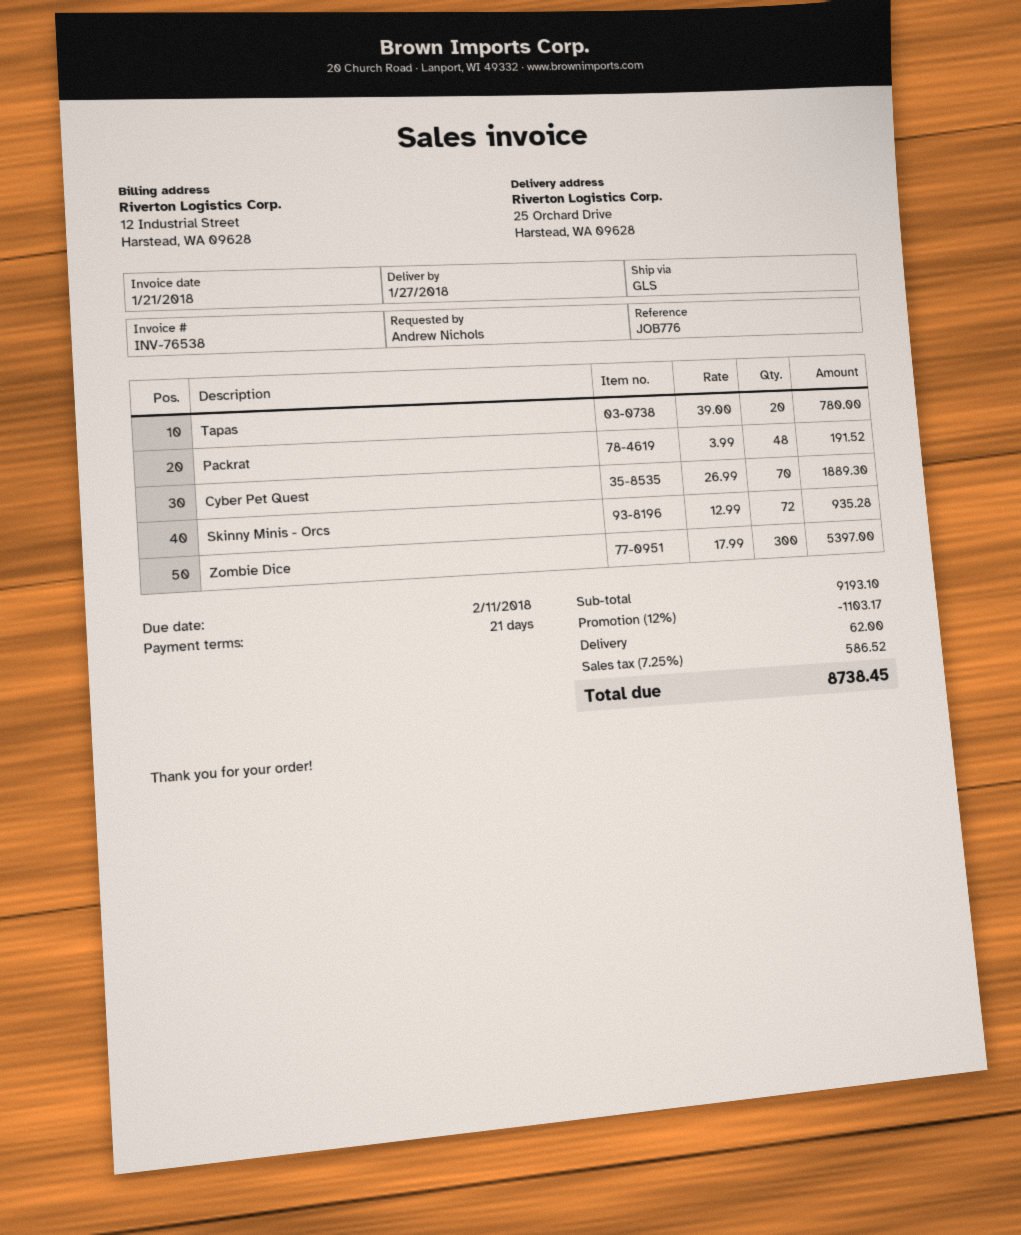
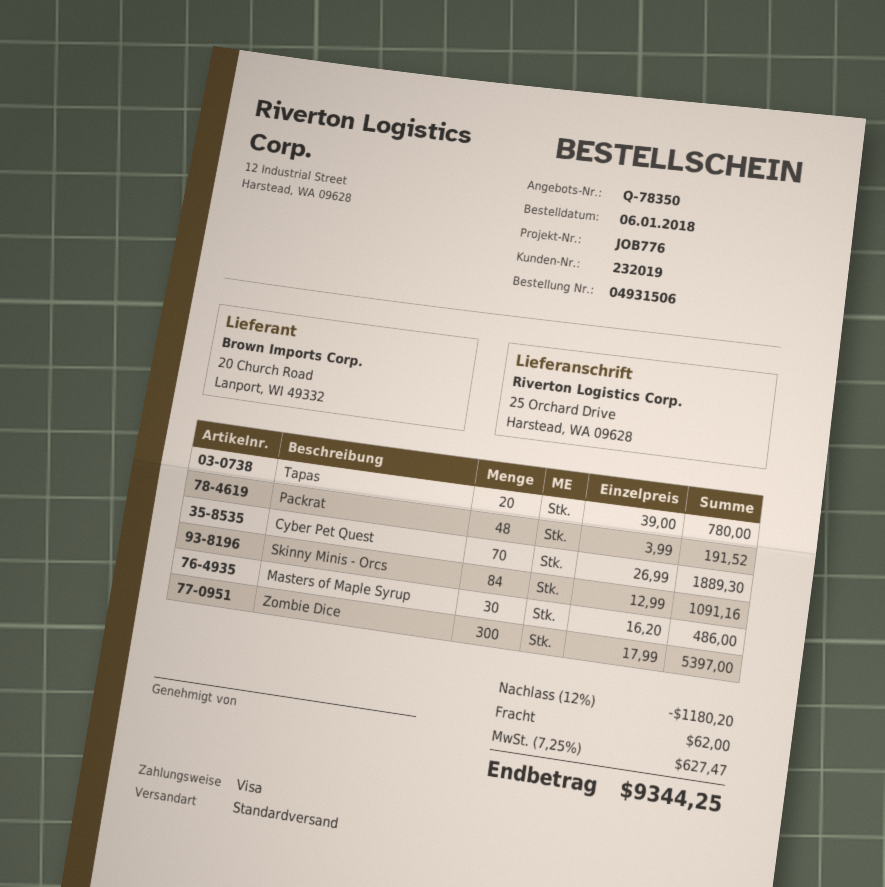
shipping method: GLS -> standard
Skinny Minis - Orcs: 72 x 12.99 = 935.28 -> 84 x 12.99 = 1091.16
Masters of Maple Syrup: none -> 30 x 16.20 = 486.00
discount: 12% = 1103.17 -> 12% = 1180.20
tax: 7.25% = 586.52 -> 7.25% = 627.47
total: 8738.45 -> 9344.25

